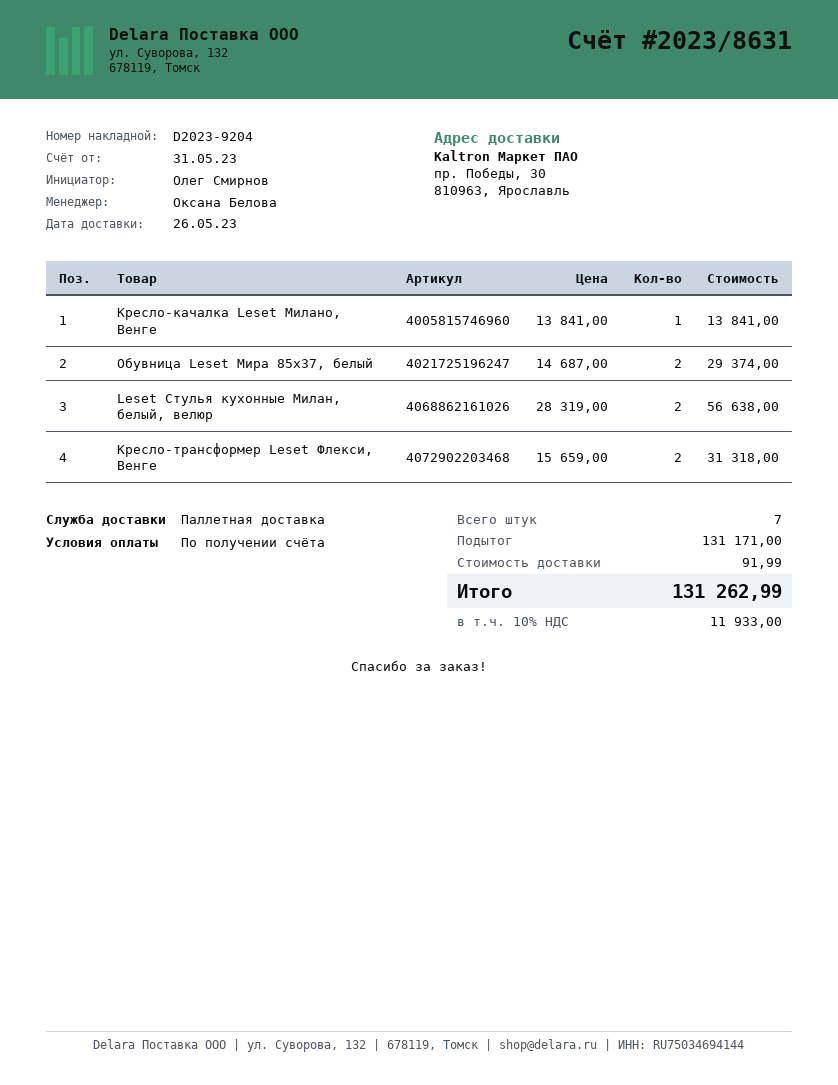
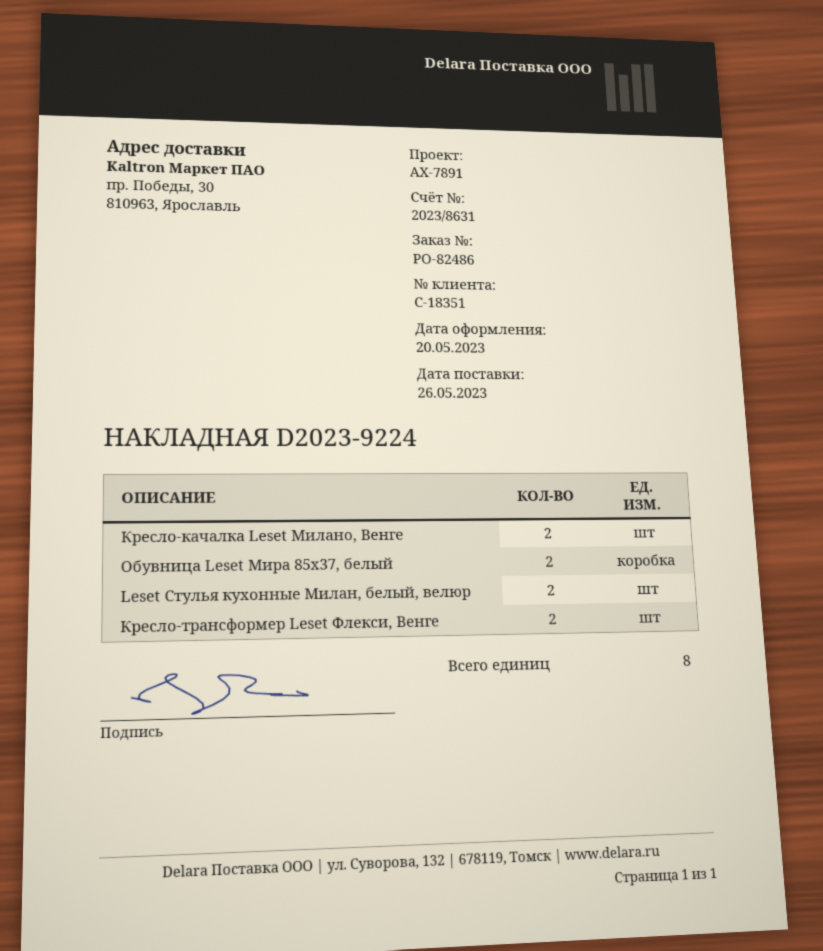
delivery note number: D2023-9204 -> D2023-9224
Кресло-качалка Leset Милано, Венге: 1 -> 2
total quantity: 7 -> 8

